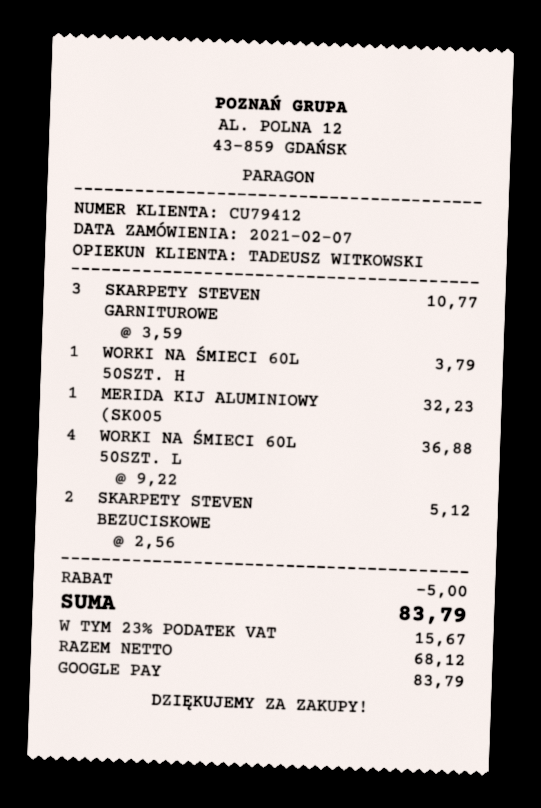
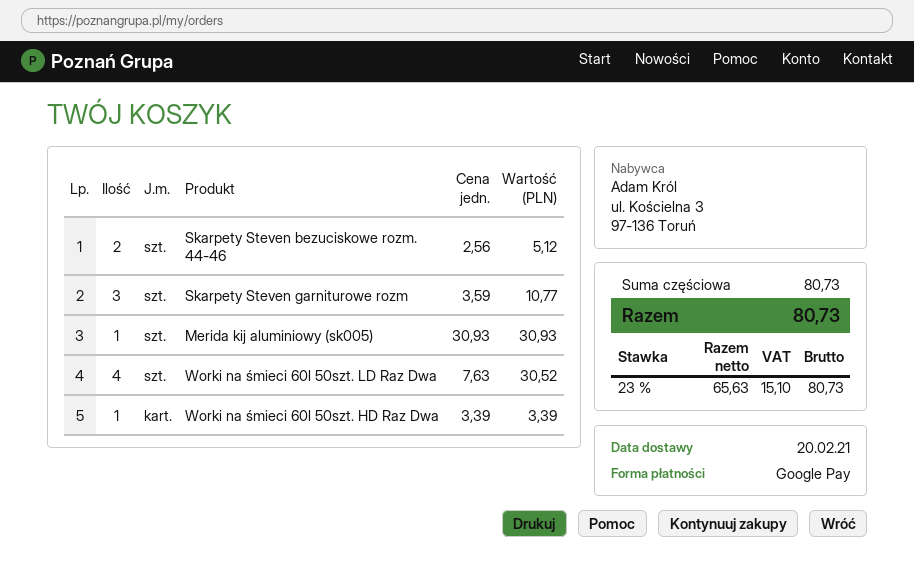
WORKI NA ŚMIECI 60L 50SZT. H: 1 x 3.79 = 3.79 -> 1 x 3.39 = 3.39
MERIDA KIJ ALUMINIOWY (SK005: 1 x 32.23 = 32.23 -> 1 x 30.93 = 30.93
WORKI NA ŚMIECI 60L 50SZT. L: 4 x 9.22 = 36.88 -> 4 x 7.63 = 30.52
discount: 5.00 -> none
net: 68.12 -> 65.63
tax: 23% = 15.67 -> 23% = 15.10
total: 83.79 -> 80.73

